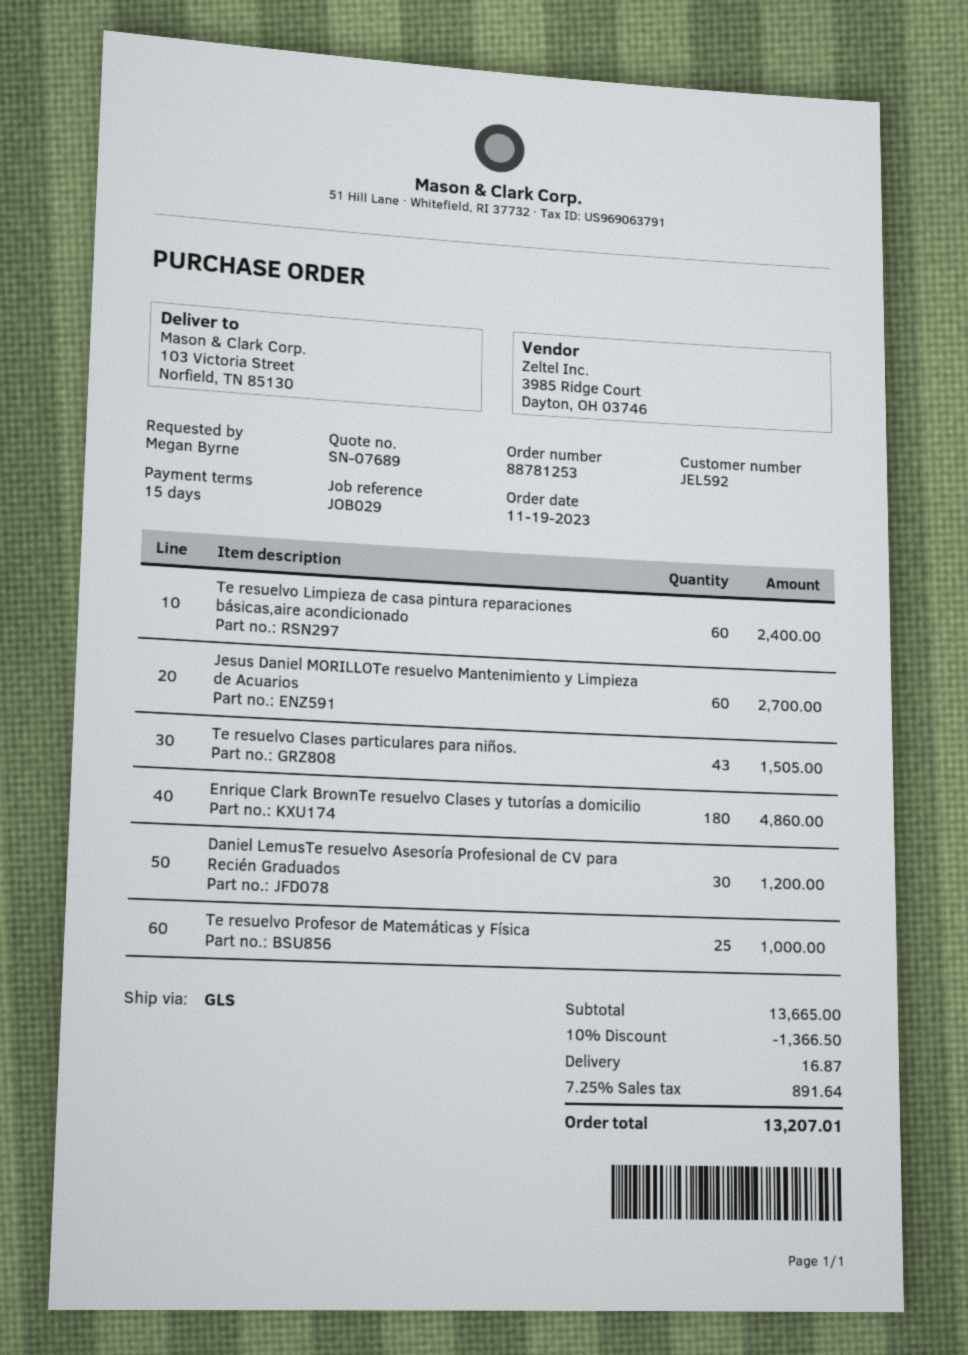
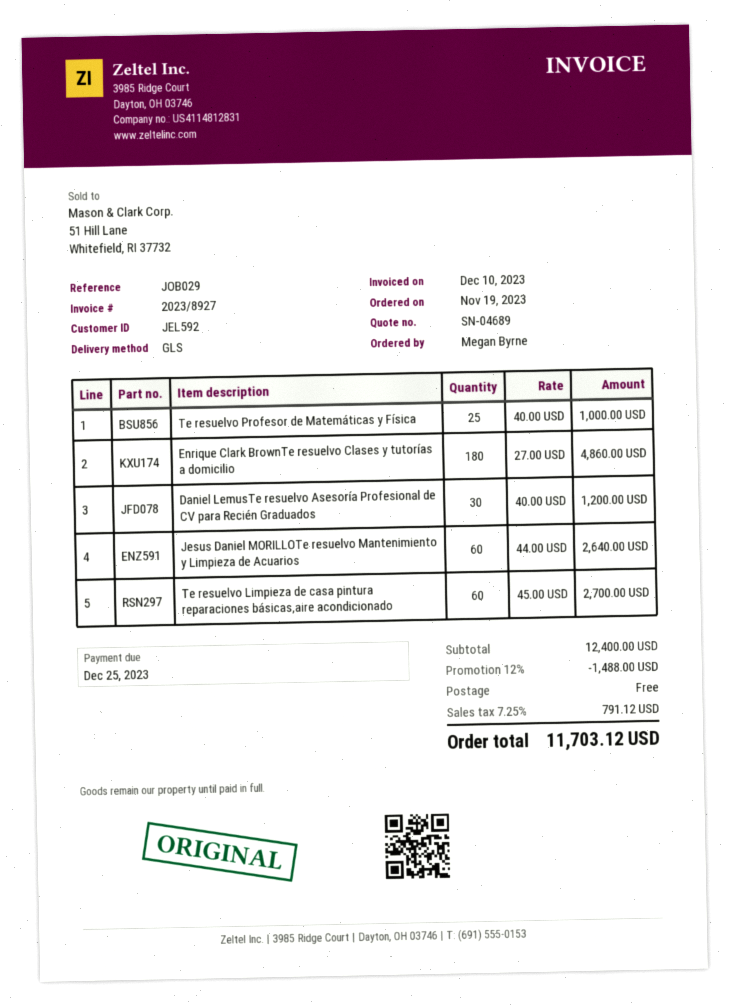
quote number: SN-07689 -> SN-04689
Te resuelvo Limpieza de casa pintura reparaciones básicas,aire acondicionado: 60 for 2400.00 -> 60 for 2700.00
Jesus Daniel MORILLOTe resuelvo Mantenimiento y Limpieza de Acuarios: 60 for 2700.00 -> 60 for 2640.00
Te resuelvo Clases particulares para niños.: 43 for 1505.00 -> none
subtotal: 13665.00 -> 12400.00
discount: 10% = 1366.50 -> 12% = 1488.00
shipping: 16.87 -> 0.00
tax: 7.25% = 891.64 -> 7.25% = 791.12
total: 13207.01 -> 11703.12

